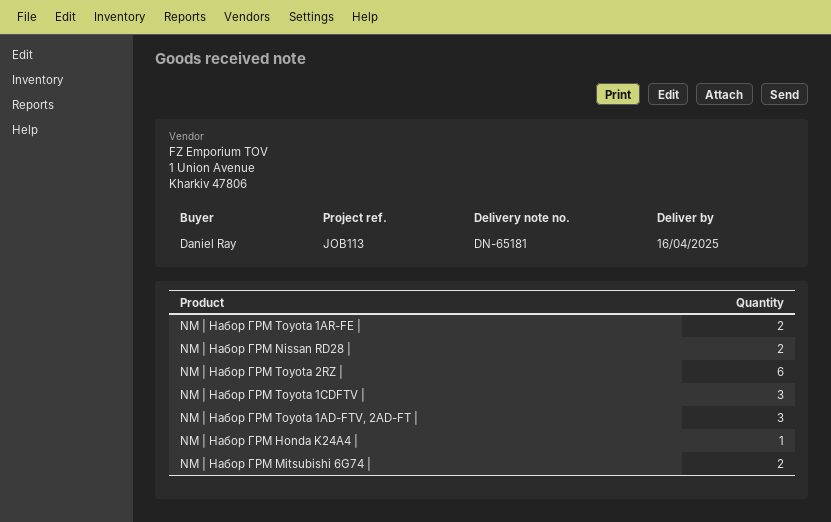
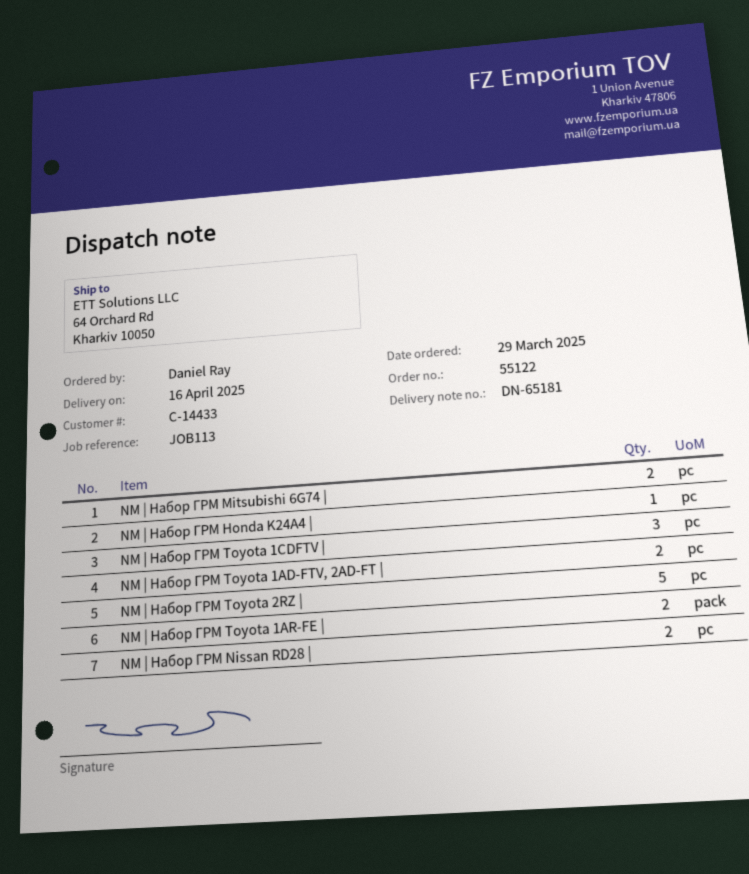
NM | Набор ГРМ Toyota 2RZ |: 6 -> 5
NM | Набор ГРМ Toyota 1AD-FTV, 2AD-FT |: 3 -> 2

